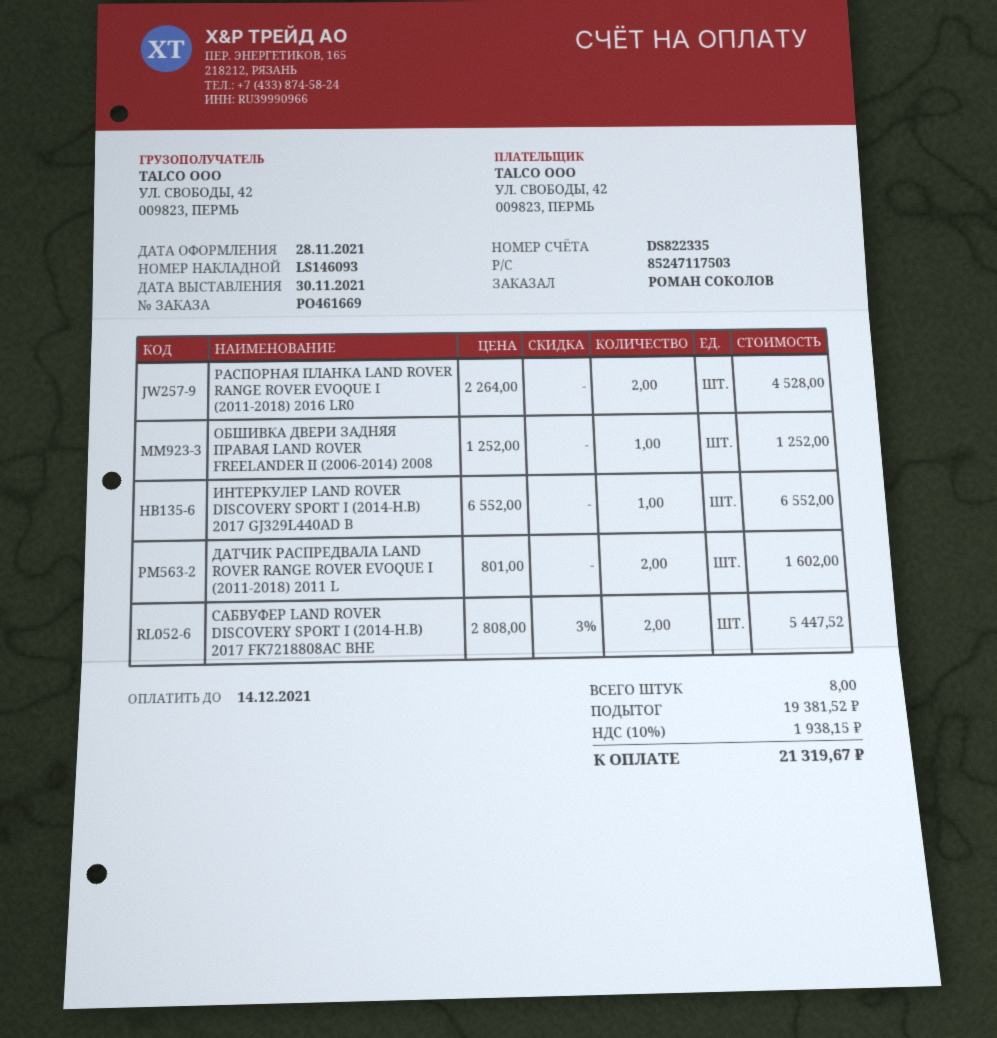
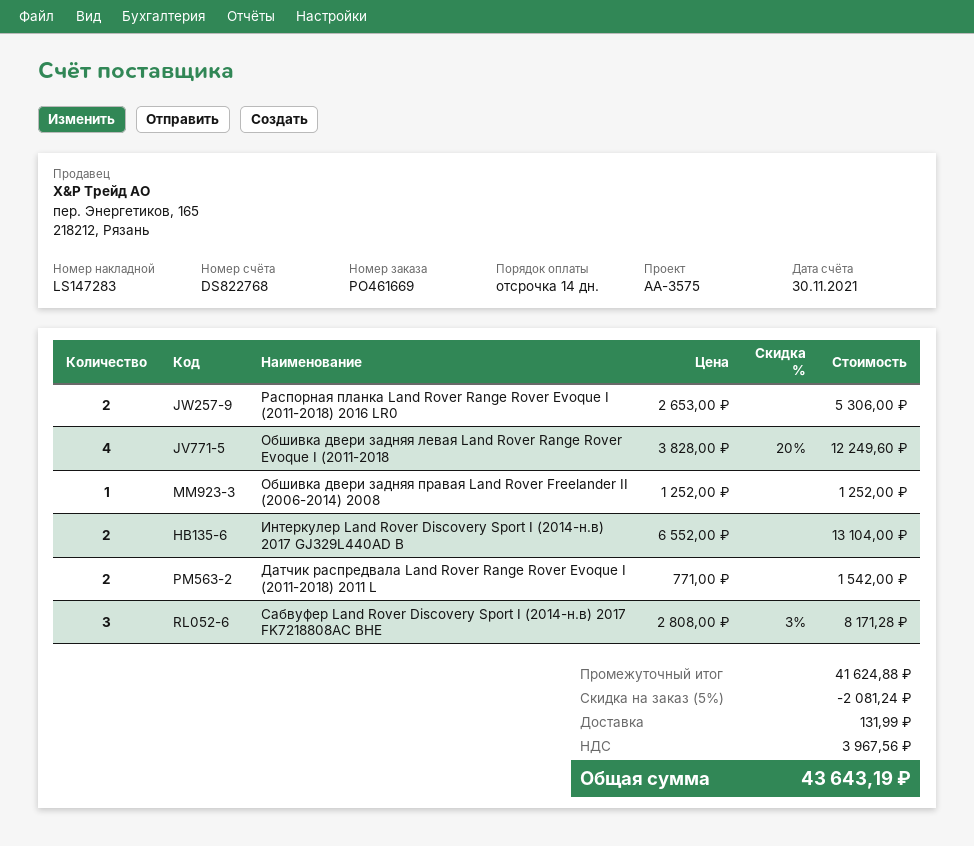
delivery note number: LS146093 -> LS147283
invoice number: DS822335 -> DS822768
РАСПОРНАЯ ПЛАНКА LAND ROVER RANGE ROVER EVOQUE I (2011-2018) 2016 LR0: 2 x 2264.00 = 4528.00 -> 2 x 2653.00 = 5306.00
ИНТЕРКУЛЕР LAND ROVER DISCOVERY SPORT I (2014-Н.В) 2017 GJ329L440AD В: 1 x 6552.00 = 6552.00 -> 2 x 6552.00 = 13104.00
ДАТЧИК РАСПРЕДВАЛА LAND ROVER RANGE ROVER EVOQUE I (2011-2018) 2011 L: 2 x 801.00 = 1602.00 -> 2 x 771.00 = 1542.00
САБВУФЕР LAND ROVER DISCOVERY SPORT I (2014-Н.В) 2017 FK7218808AC ВНЕ: 2 x 2808.00 - 3% = 5447.52 -> 3 x 2808.00 - 3% = 8171.28
Обшивка двери задняя левая Land Rover Range Rover Evoque I (2011-2018: none -> 4 x 3828.00 - 20% = 12249.60
subtotal: 19381.52 -> 41624.88
discount: none -> 5% = 2081.24
shipping: none -> 131.99
tax: 1938.15 -> 3967.56
total: 21319.67 -> 43643.19

